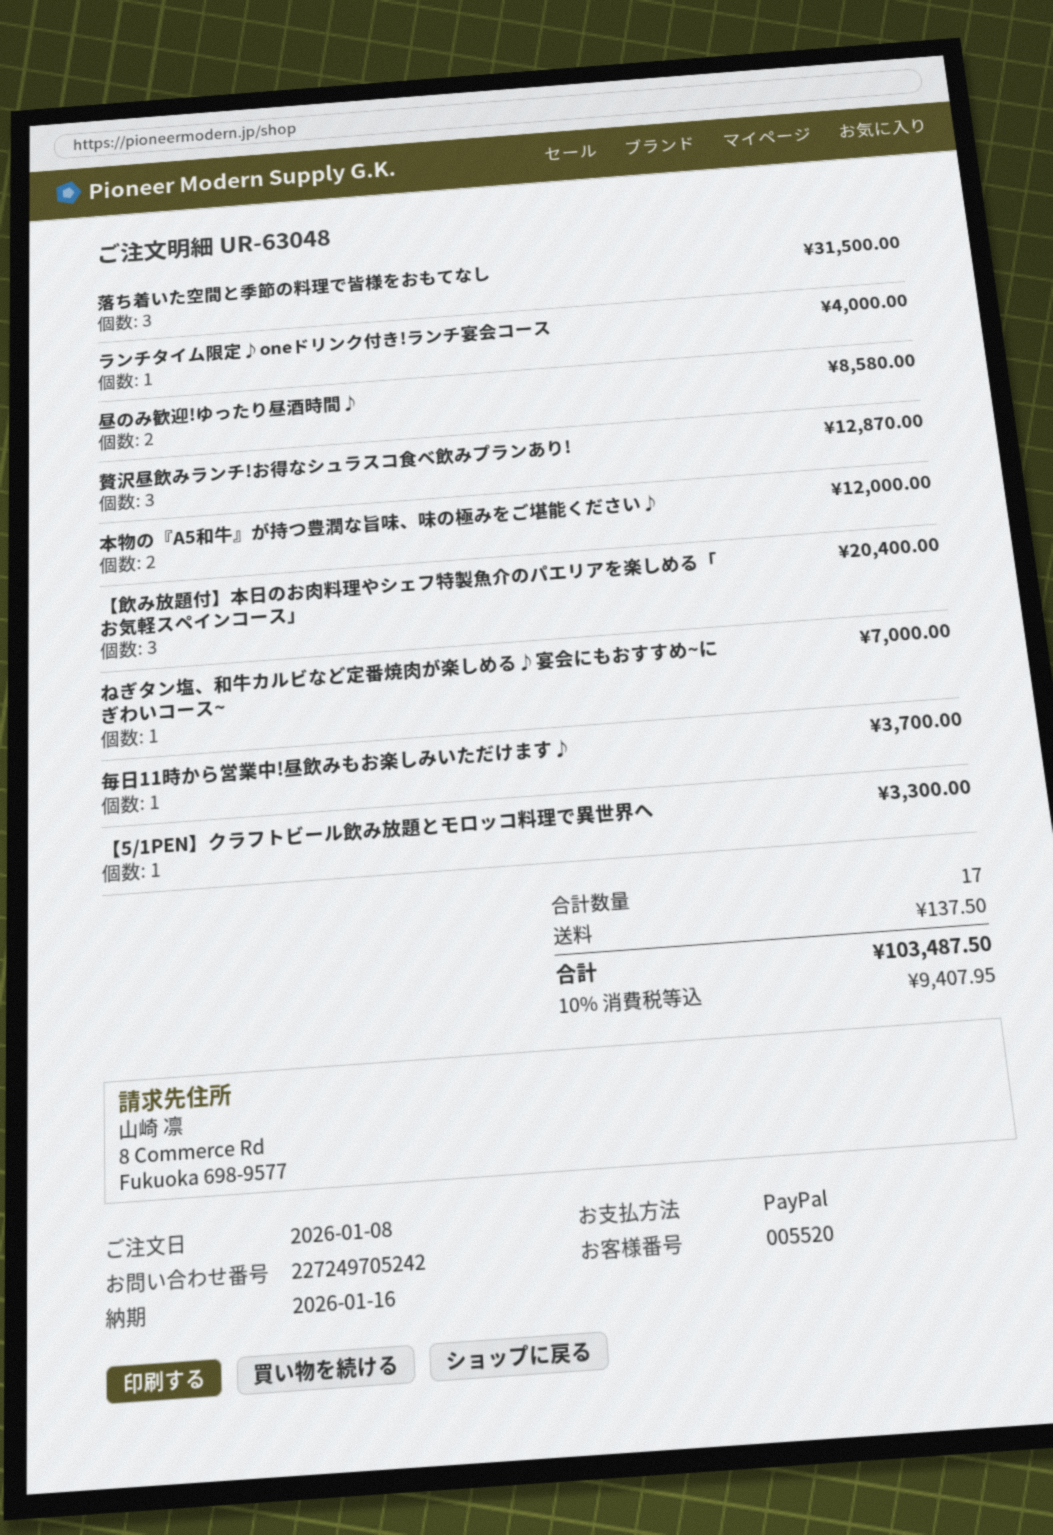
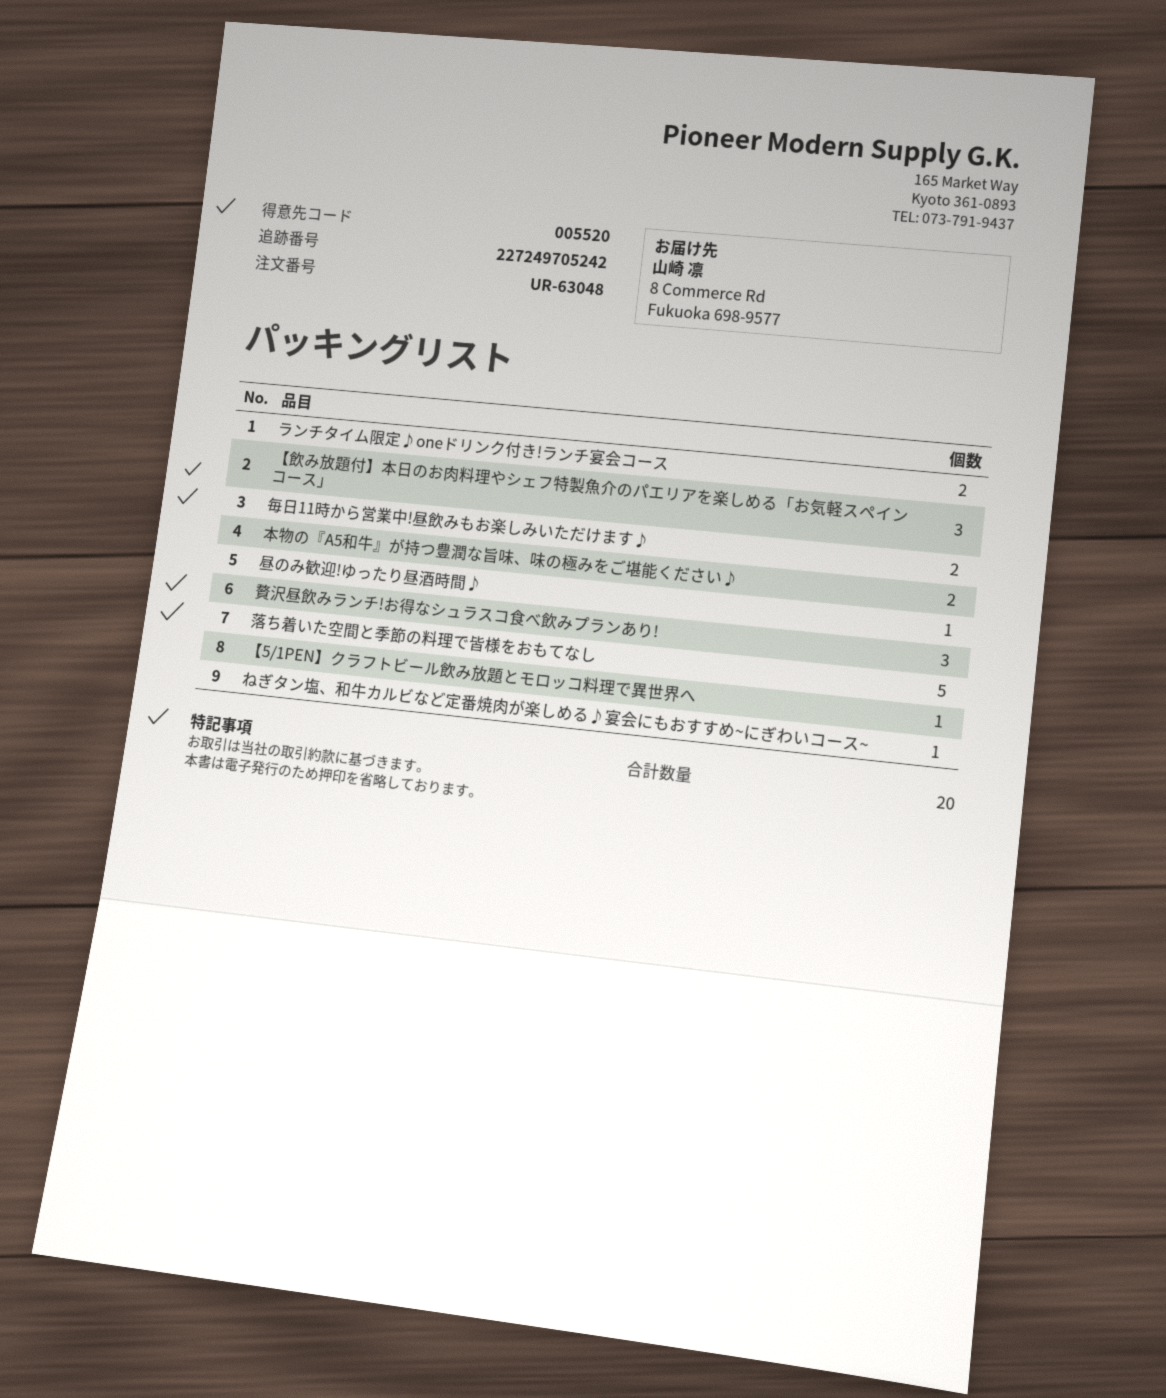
落ち着いた空間と季節の料理で皆様をおもてなし: 3 -> 5
ランチタイム限定♪oneドリンク付き!ランチ宴会コース: 1 -> 2
昼のみ歓迎!ゆったり昼酒時間♪: 2 -> 1
毎日11時から営業中!昼飲みもお楽しみいただけます♪: 1 -> 2
total quantity: 17 -> 20

